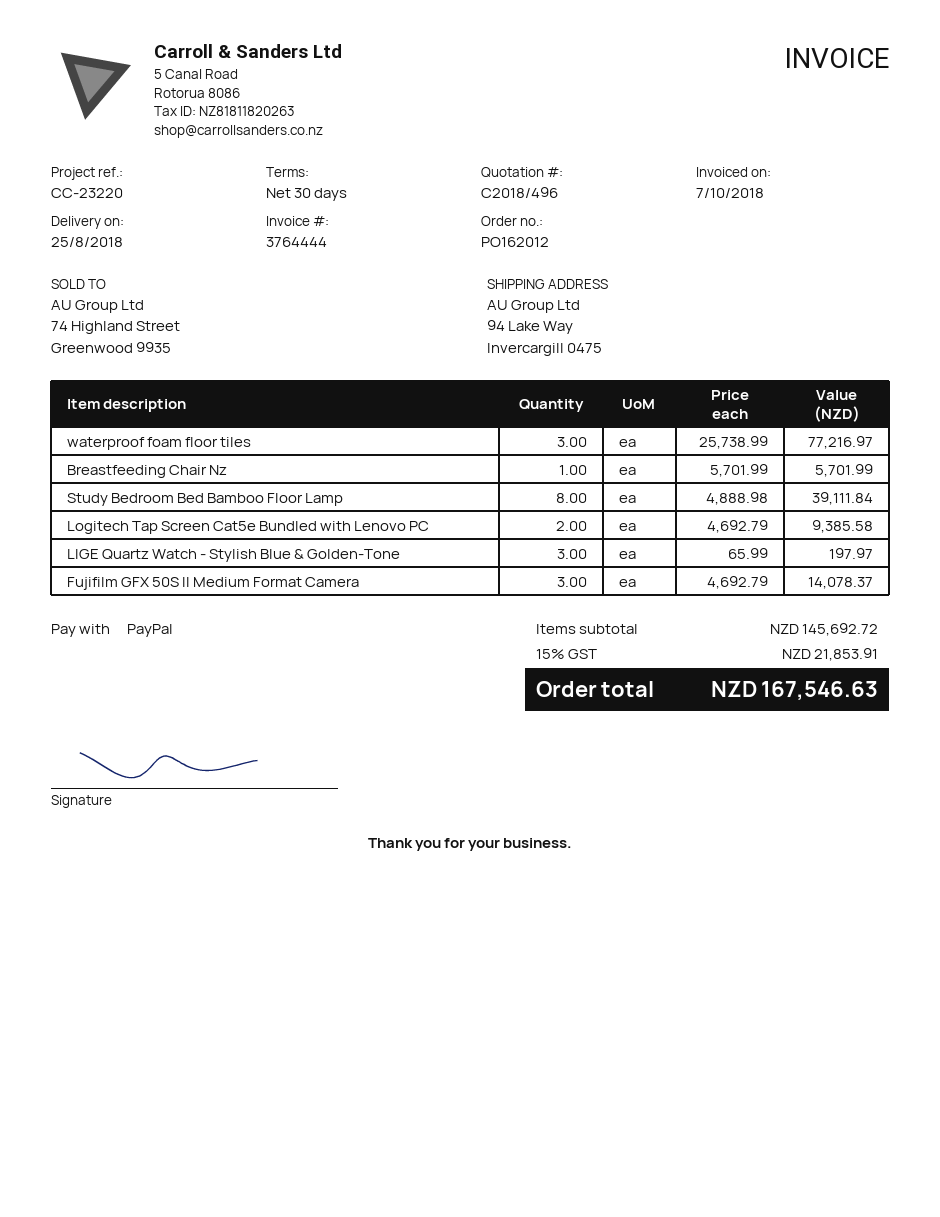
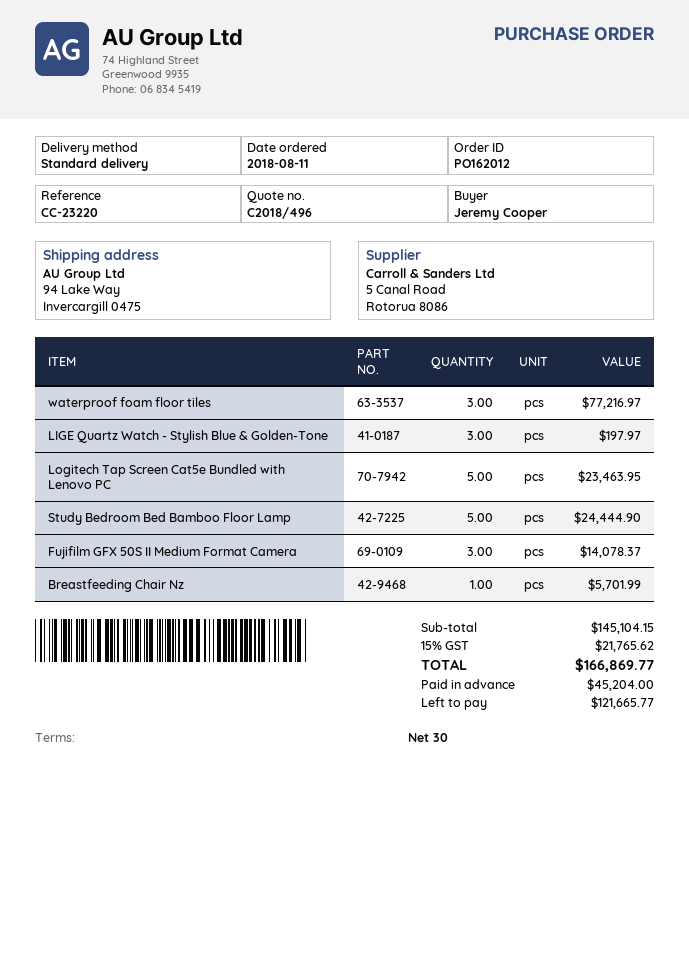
Study Bedroom Bed Bamboo Floor Lamp: 8 for 39111.84 -> 5 for 24444.90
Logitech Tap Screen Cat5e Bundled with Lenovo PC: 2 for 9385.58 -> 5 for 23463.95
subtotal: 145692.72 -> 145104.15
tax: 15% = 21853.91 -> 15% = 21765.62
total: 167546.63 -> 166869.77

